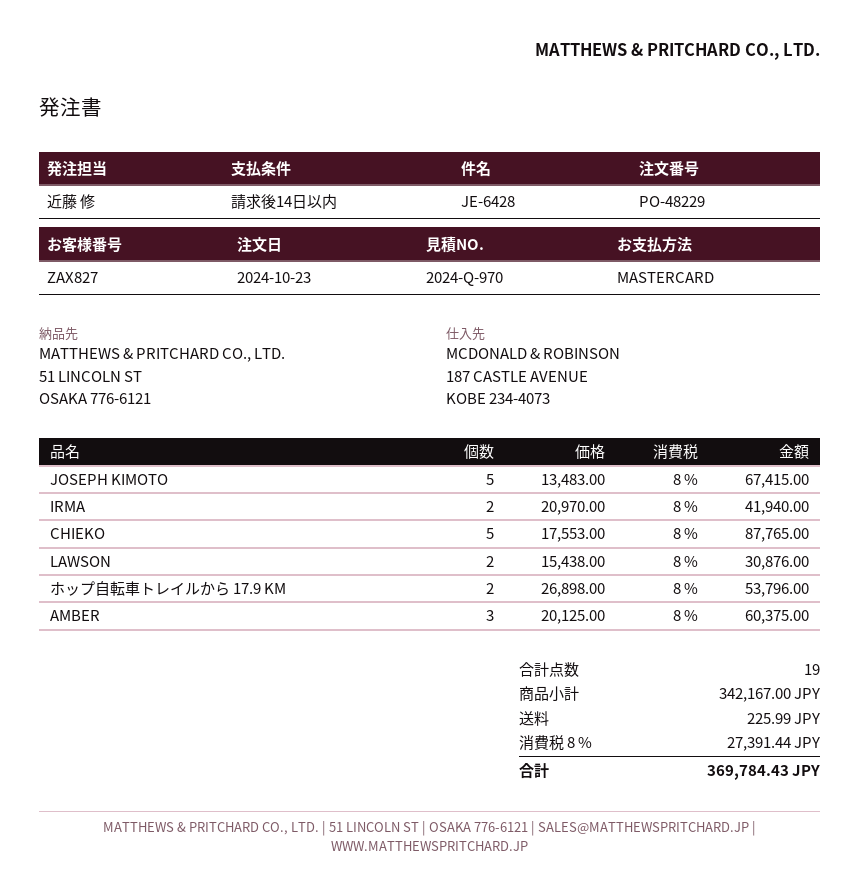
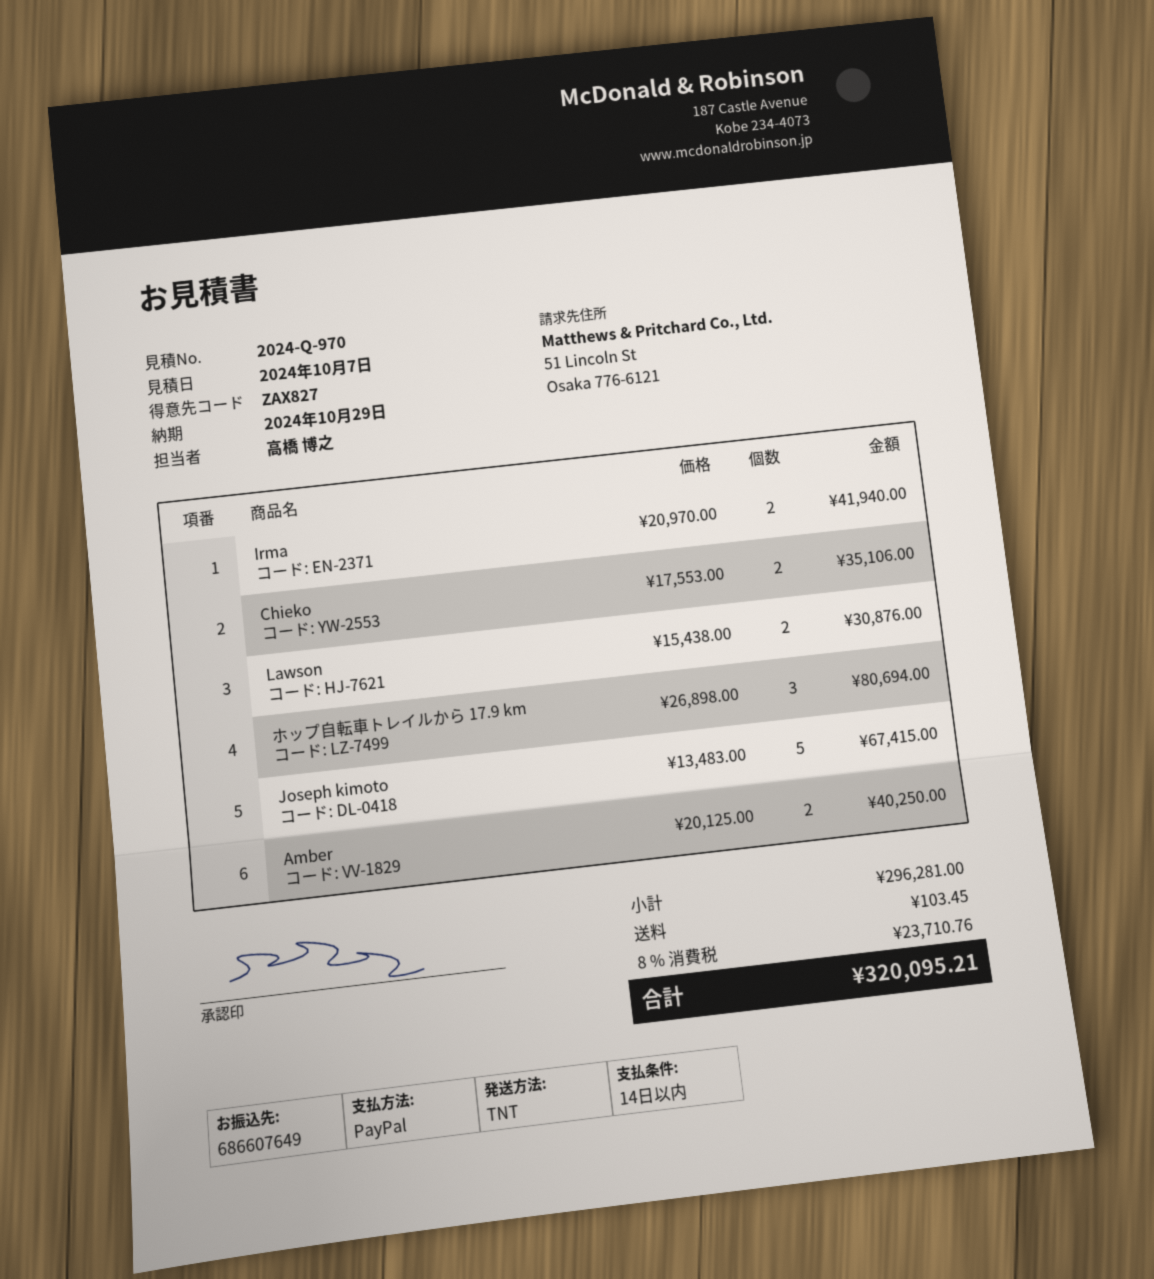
payment method: Mastercard -> PayPal
CHIEKO: 5 x 17553.00 = 87765.00 -> 2 x 17553.00 = 35106.00
ホップ自転車トレイルから 17.9 KM: 2 x 26898.00 = 53796.00 -> 3 x 26898.00 = 80694.00
AMBER: 3 x 20125.00 = 60375.00 -> 2 x 20125.00 = 40250.00
subtotal: 342167.00 -> 296281.00
shipping: 225.99 -> 103.45
tax: 8% = 27391.44 -> 8% = 23710.76
total: 369784.43 -> 320095.21

